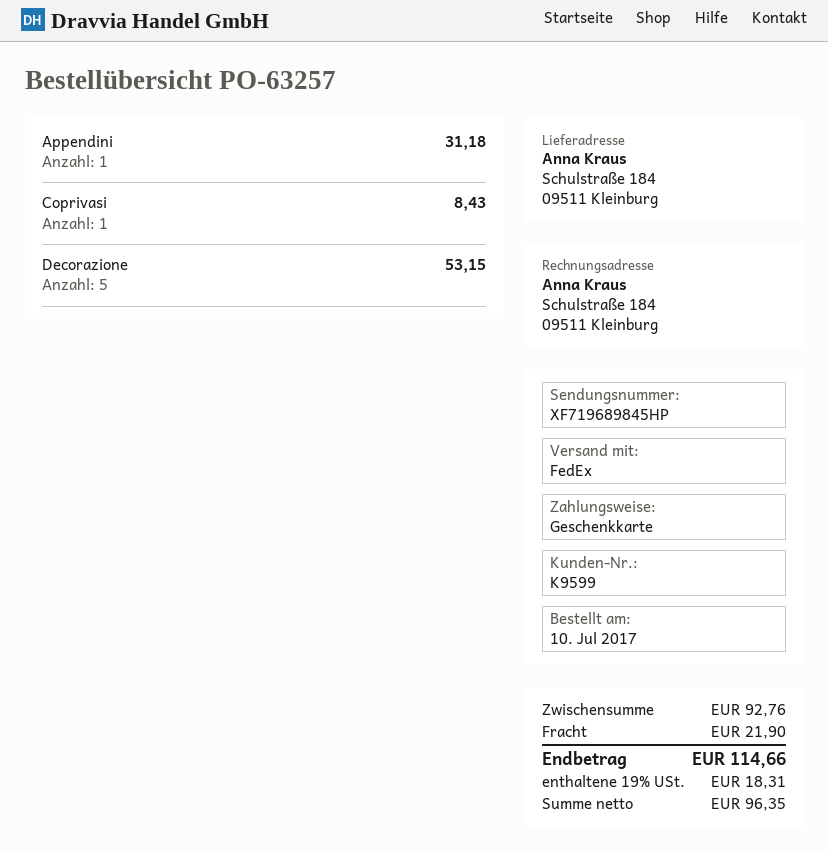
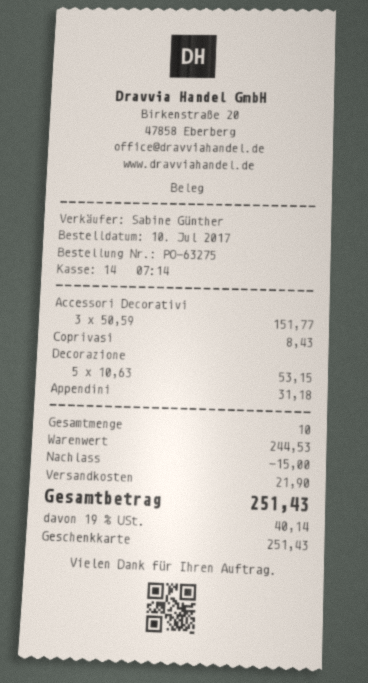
order number: PO-63257 -> PO-63275
Accessori Decorativi: none -> 3 for 151.77
subtotal: 92.76 -> 244.53
discount: none -> 15.00
tax: 19% = 18.31 -> 19% = 40.14
total: 114.66 -> 251.43

